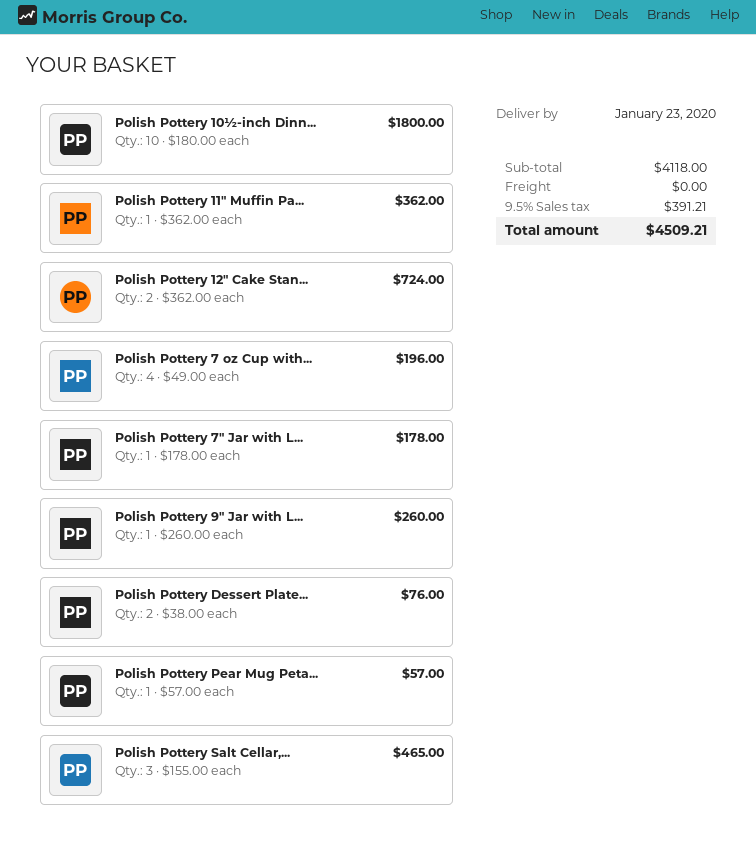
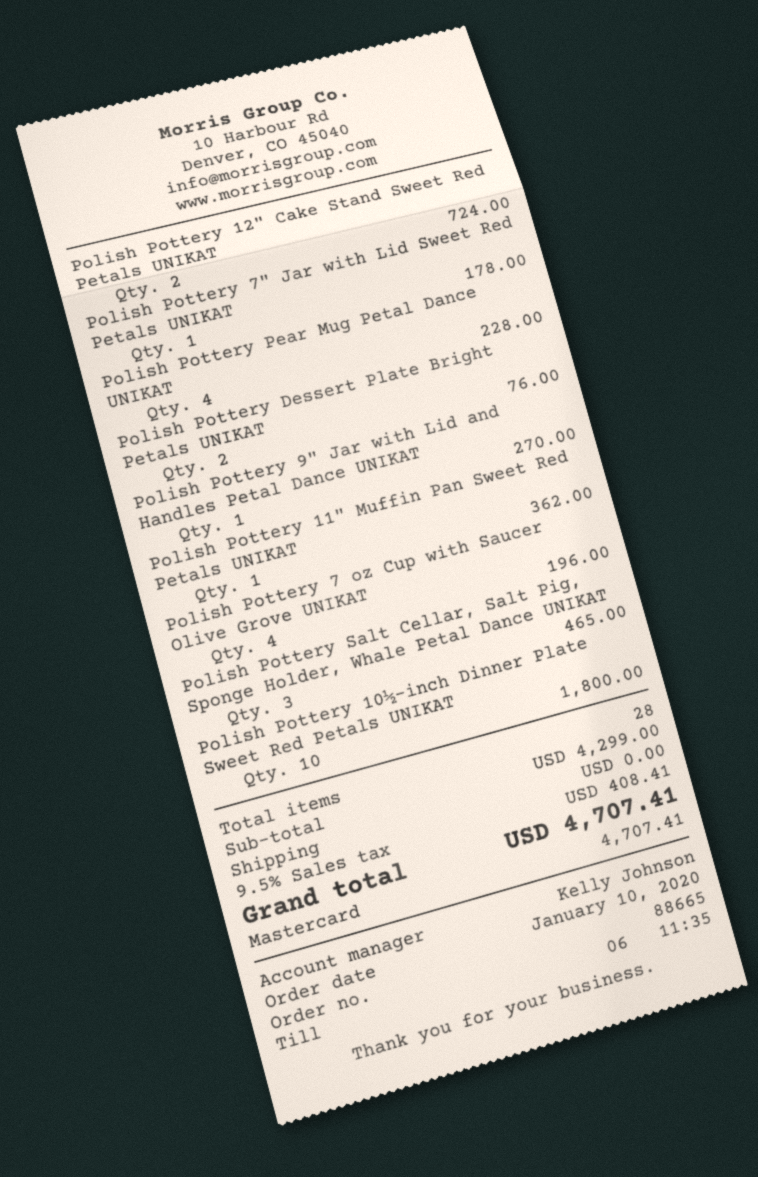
Polish Pottery 9" Jar with L...: 1 for 260.00 -> 1 for 270.00
Polish Pottery Pear Mug Peta...: 1 for 57.00 -> 4 for 228.00
subtotal: 4118.00 -> 4299.00
tax: 9.5% = 391.21 -> 9.5% = 408.41
total: 4509.21 -> 4707.41

